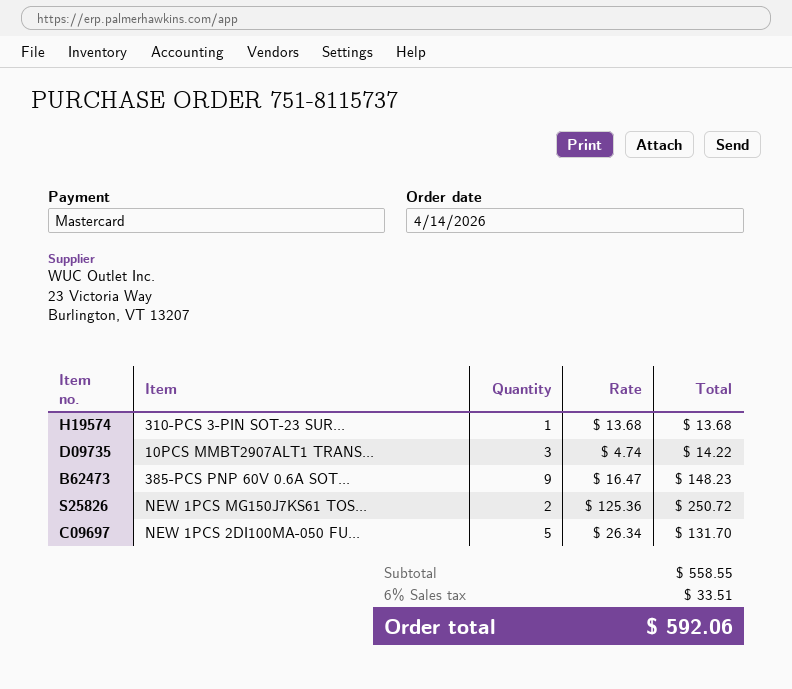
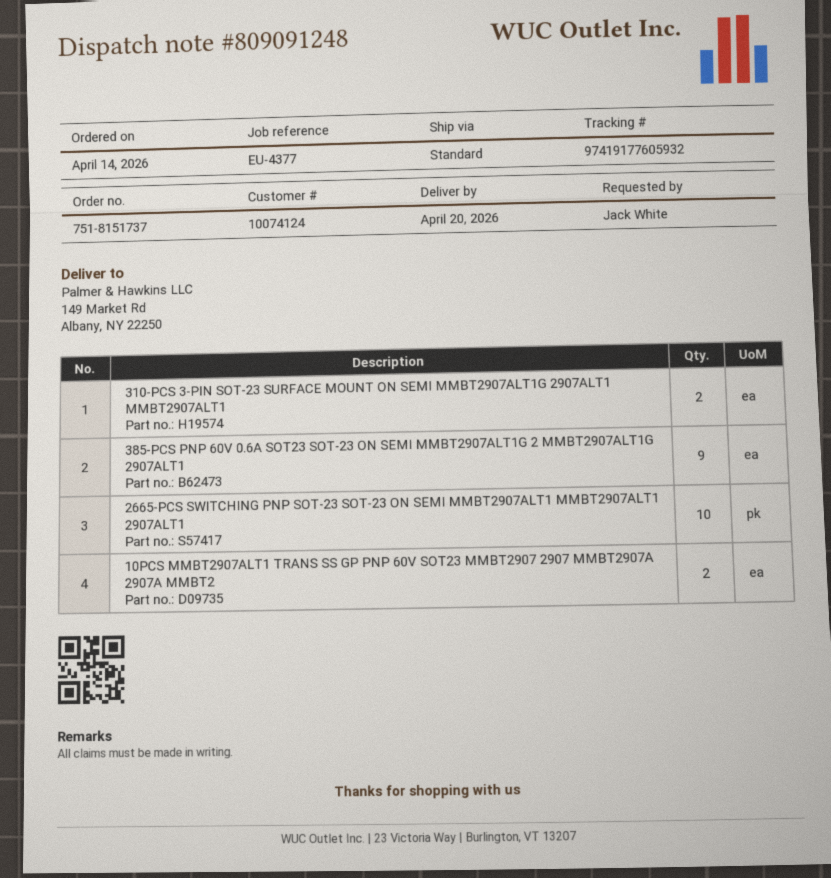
order number: 751-8115737 -> 751-8151737
310-PCS 3-PIN SOT-23 SUR...: 1 -> 2
10PCS MMBT2907ALT1 TRANS...: 3 -> 2
NEW 1PCS MG150J7KS61 TOS...: 2 -> none
NEW 1PCS 2DI100MA-050 FU...: 5 -> none
2665-PCS SWITCHING PNP SOT-23 SOT-23 ON SEMI MMBT2907ALT1 MMBT2907ALT1 2907ALT1: none -> 10

